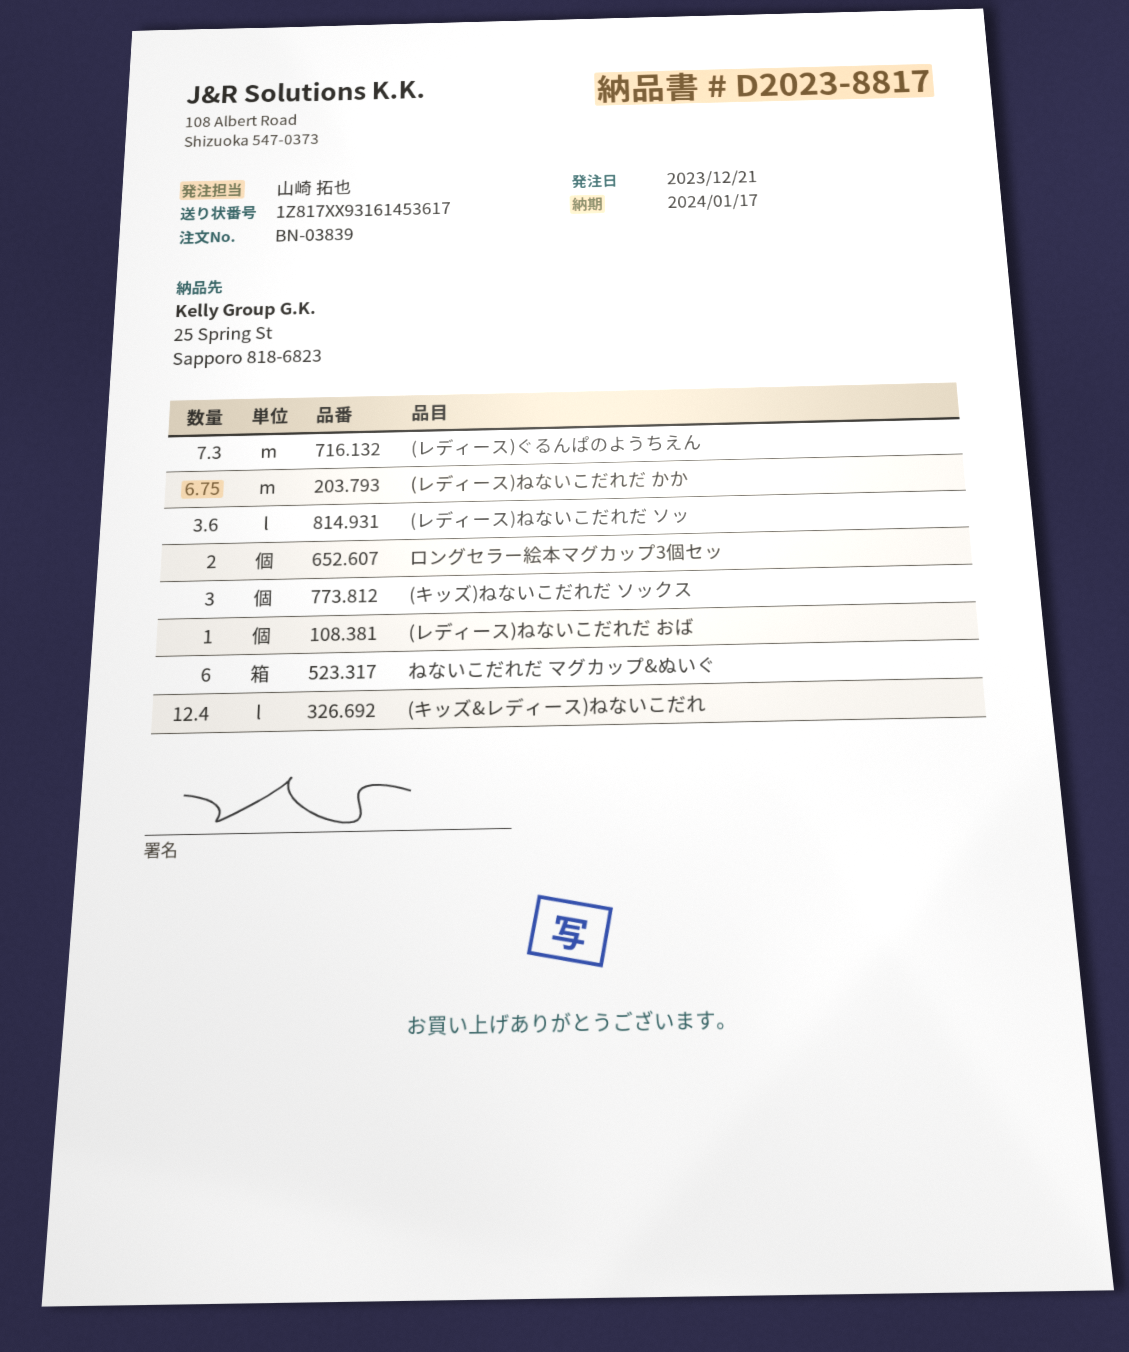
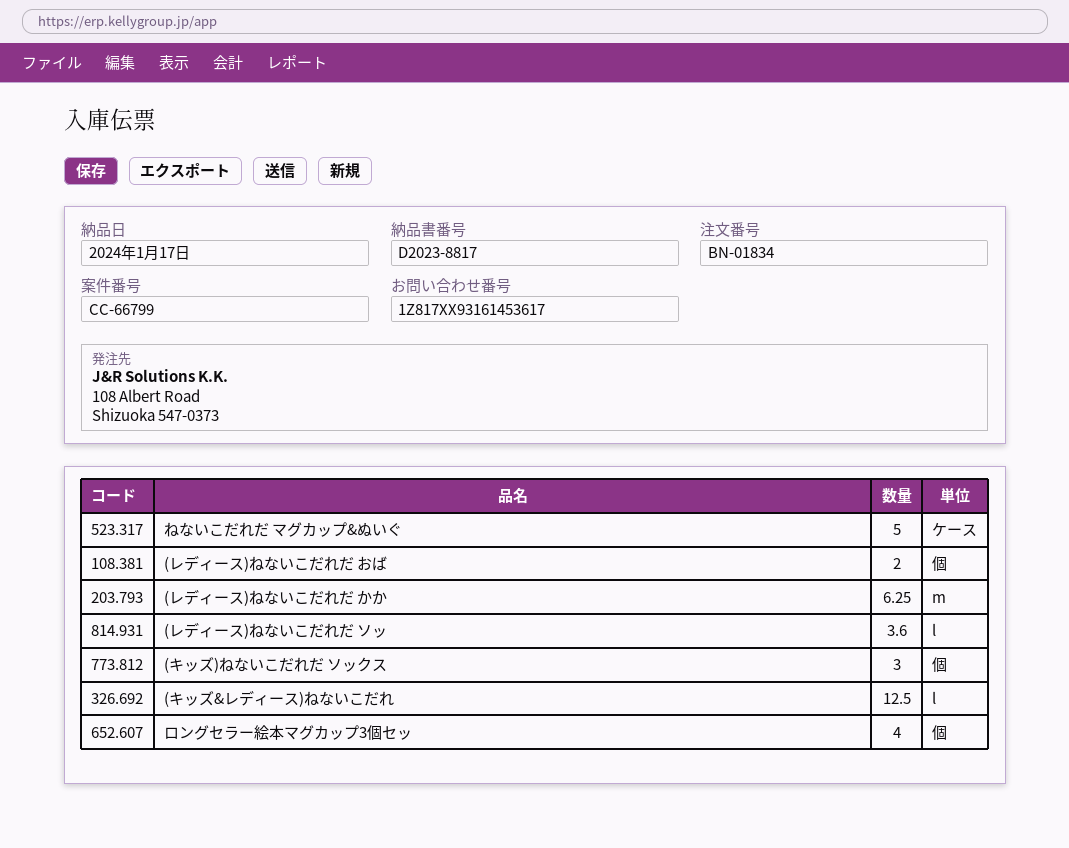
order number: BN-03839 -> BN-01834
(レディース)ぐるんぱのようちえん: 7.3 -> none
(レディース)ねないこだれだ かか: 6.75 -> 6.25
ロングセラー絵本マグカップ3個セッ: 2 -> 4
(レディース)ねないこだれだ おば: 1 -> 2
ねないこだれだ マグカップ&ぬいぐ: 6 -> 5
(キッズ&レディース)ねないこだれ: 12.4 -> 12.5

